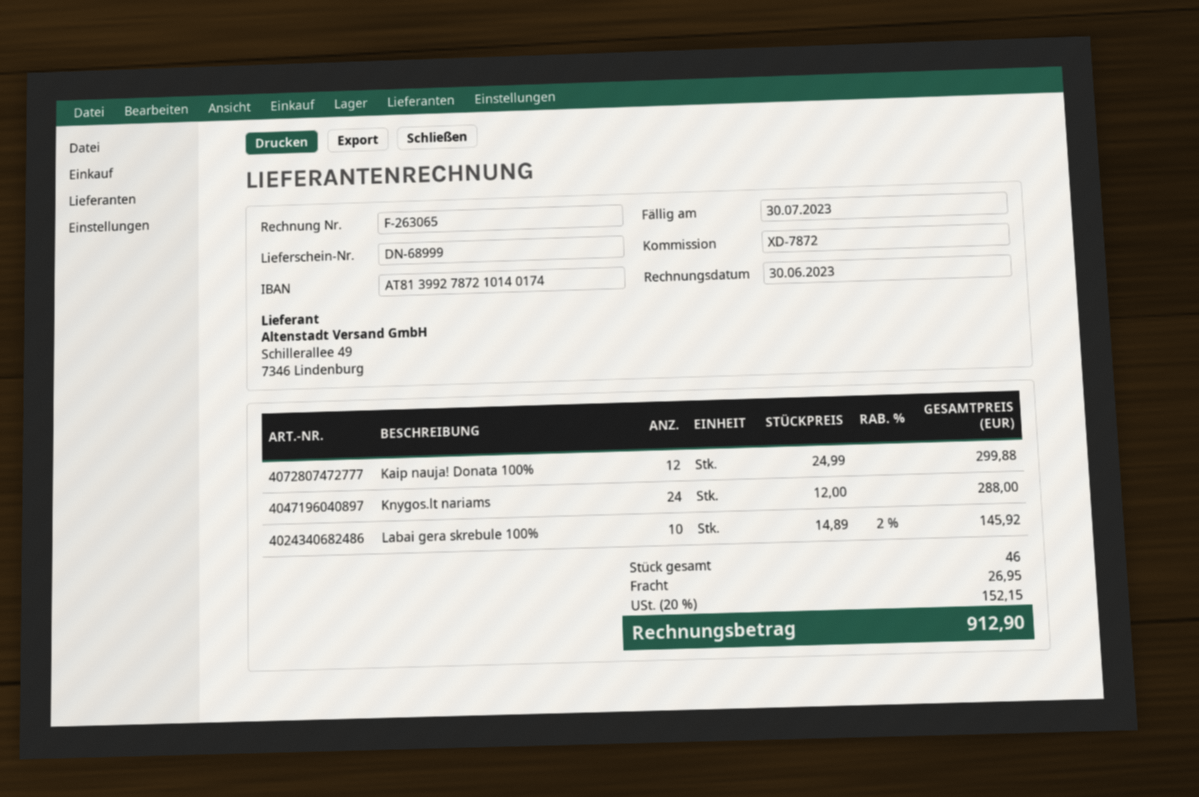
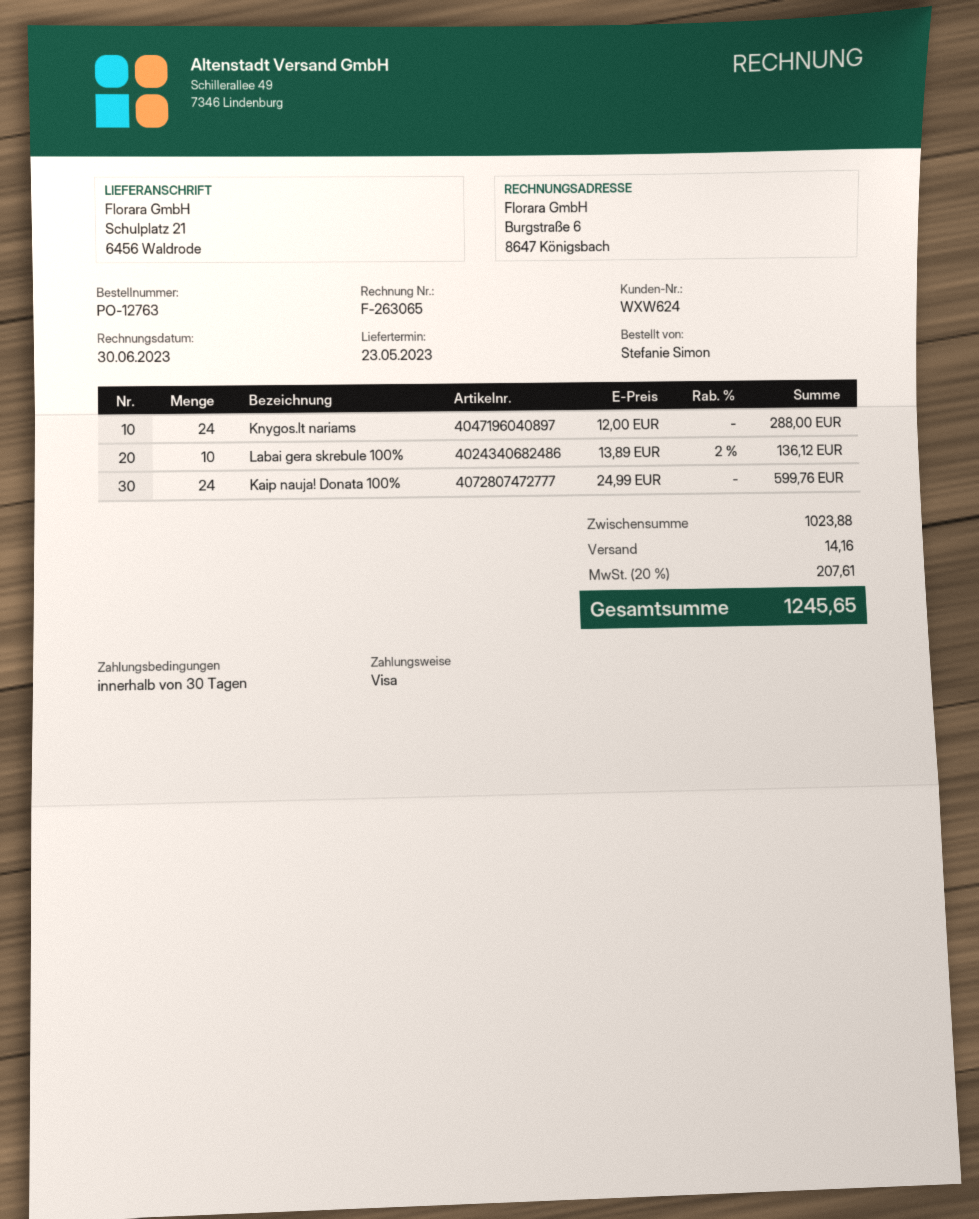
Kaip nauja! Donata 100%: 12 x 24.99 = 299.88 -> 24 x 24.99 = 599.76
Labai gera skrebule 100%: 10 x 14.89 - 2% = 145.92 -> 10 x 13.89 - 2% = 136.12
shipping: 26.95 -> 14.16
tax: 20% = 152.15 -> 20% = 207.61
total: 912.90 -> 1245.65

